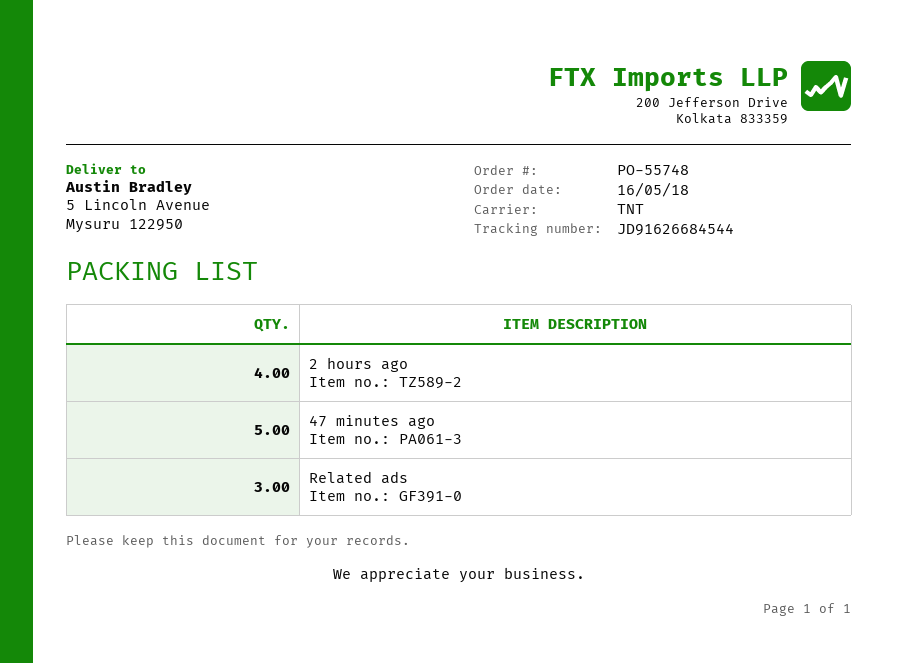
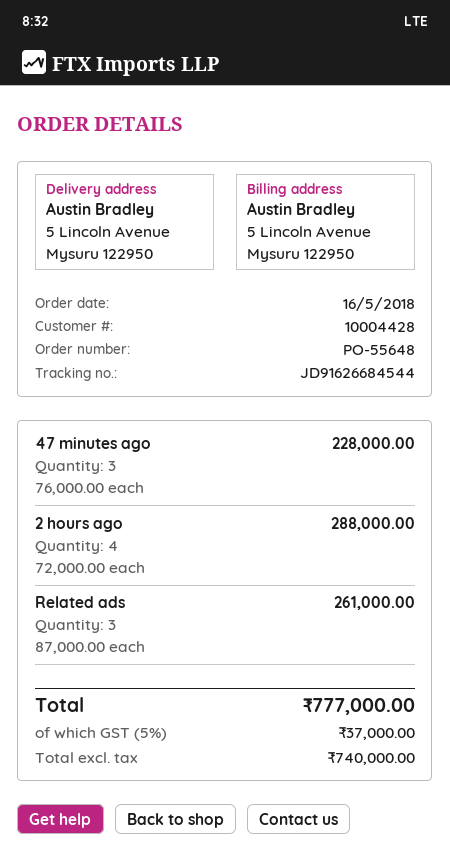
order number: PO-55748 -> PO-55648
47 minutes ago: 5 -> 3

